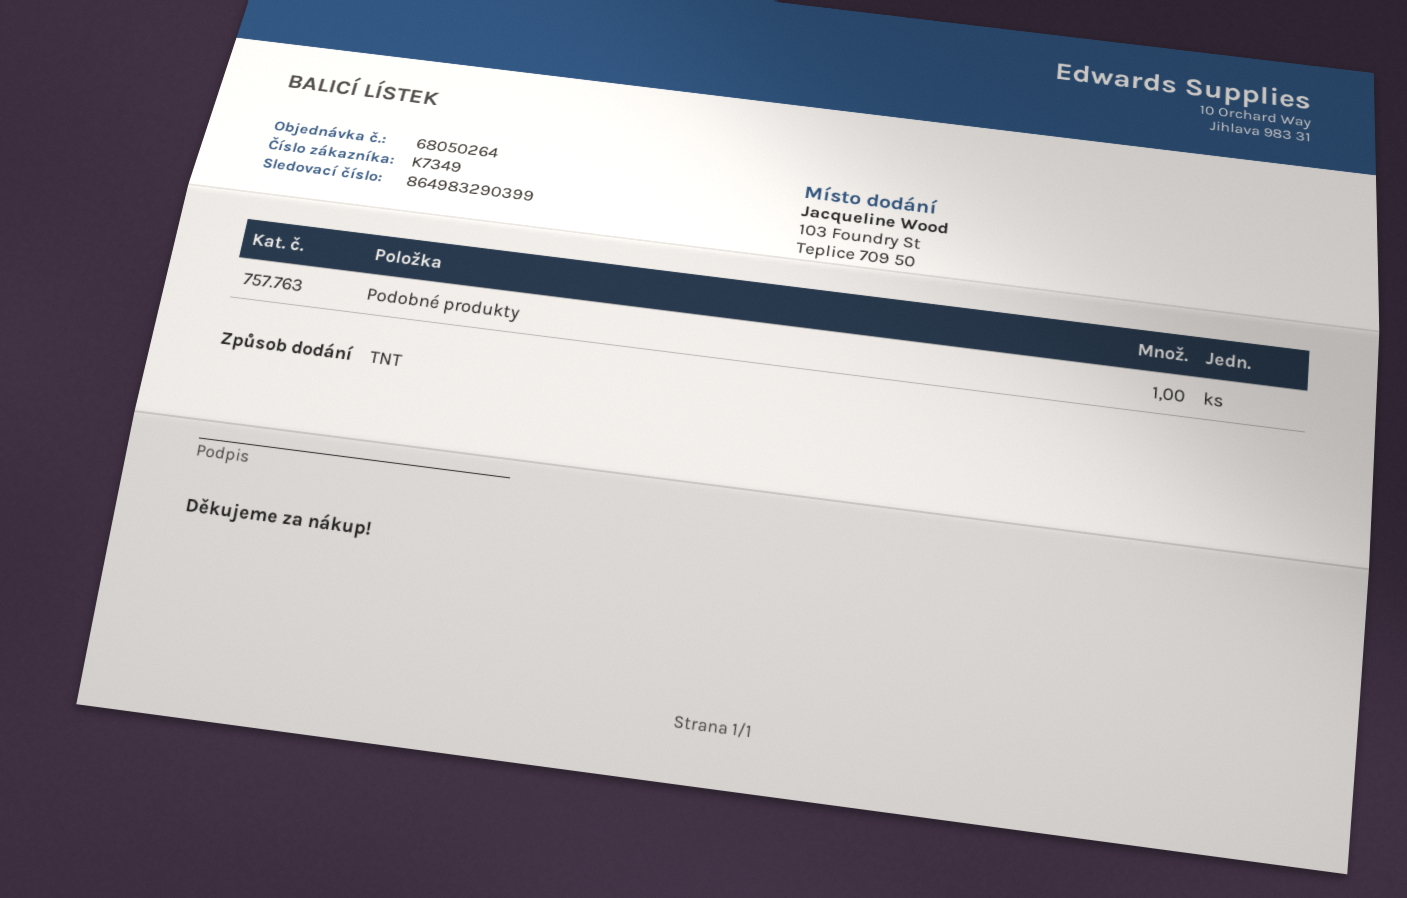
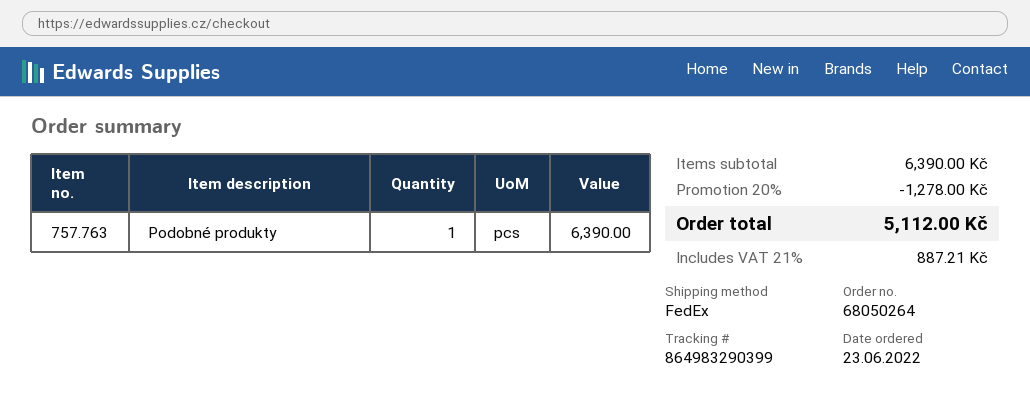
shipping method: TNT -> FedEx

